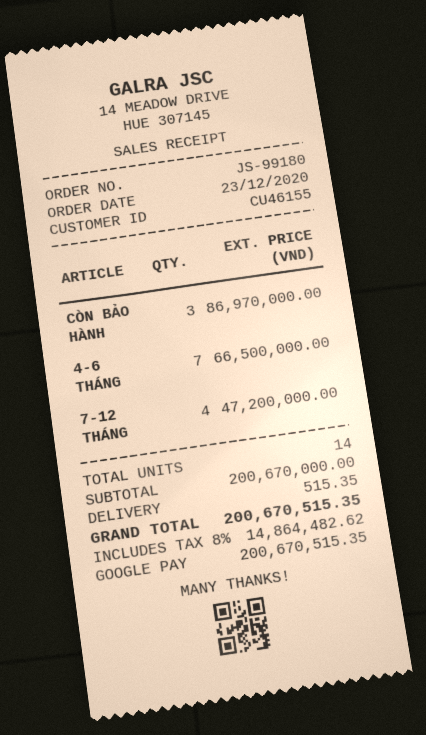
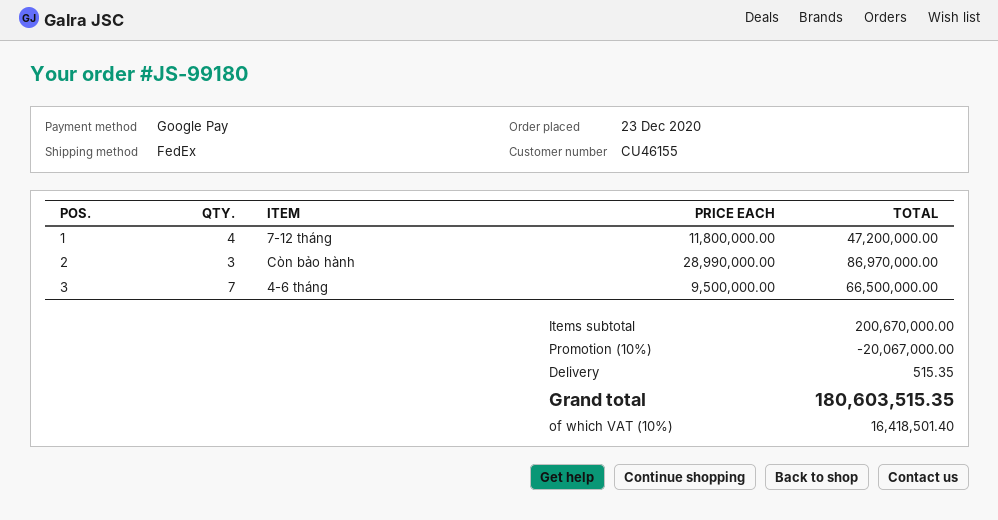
discount: none -> 10% = 20067000.00
tax: 8% = 14864482.62 -> 10% = 16418501.40
total: 200670515.35 -> 180603515.35

